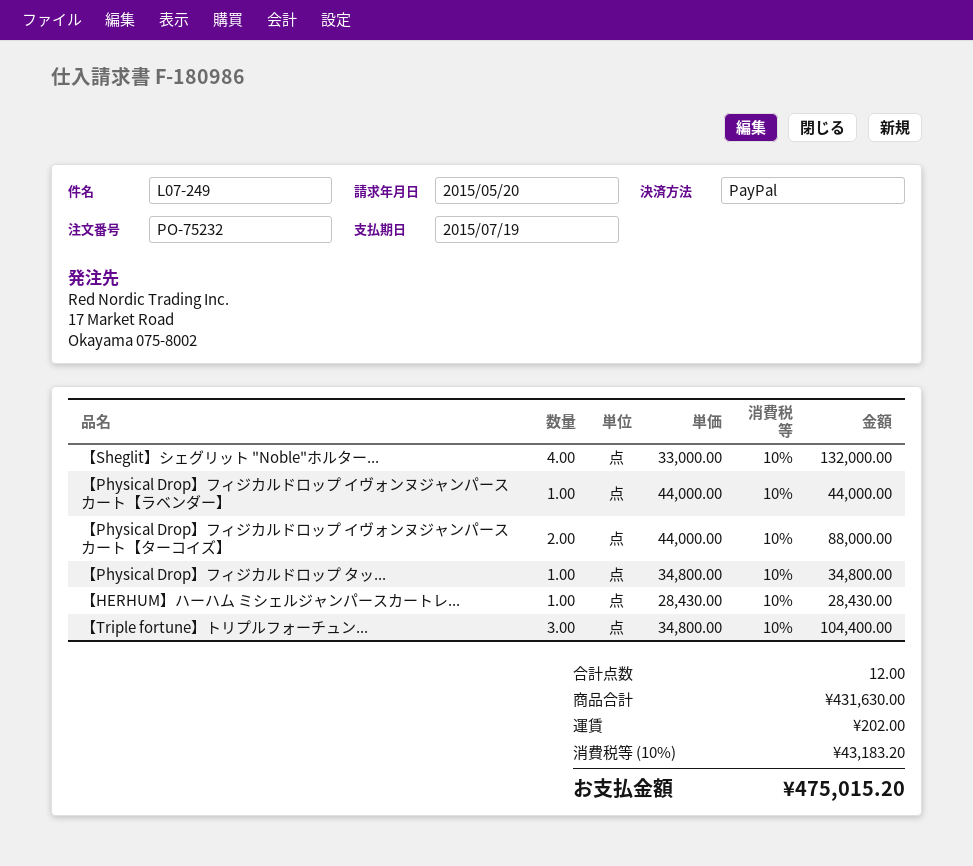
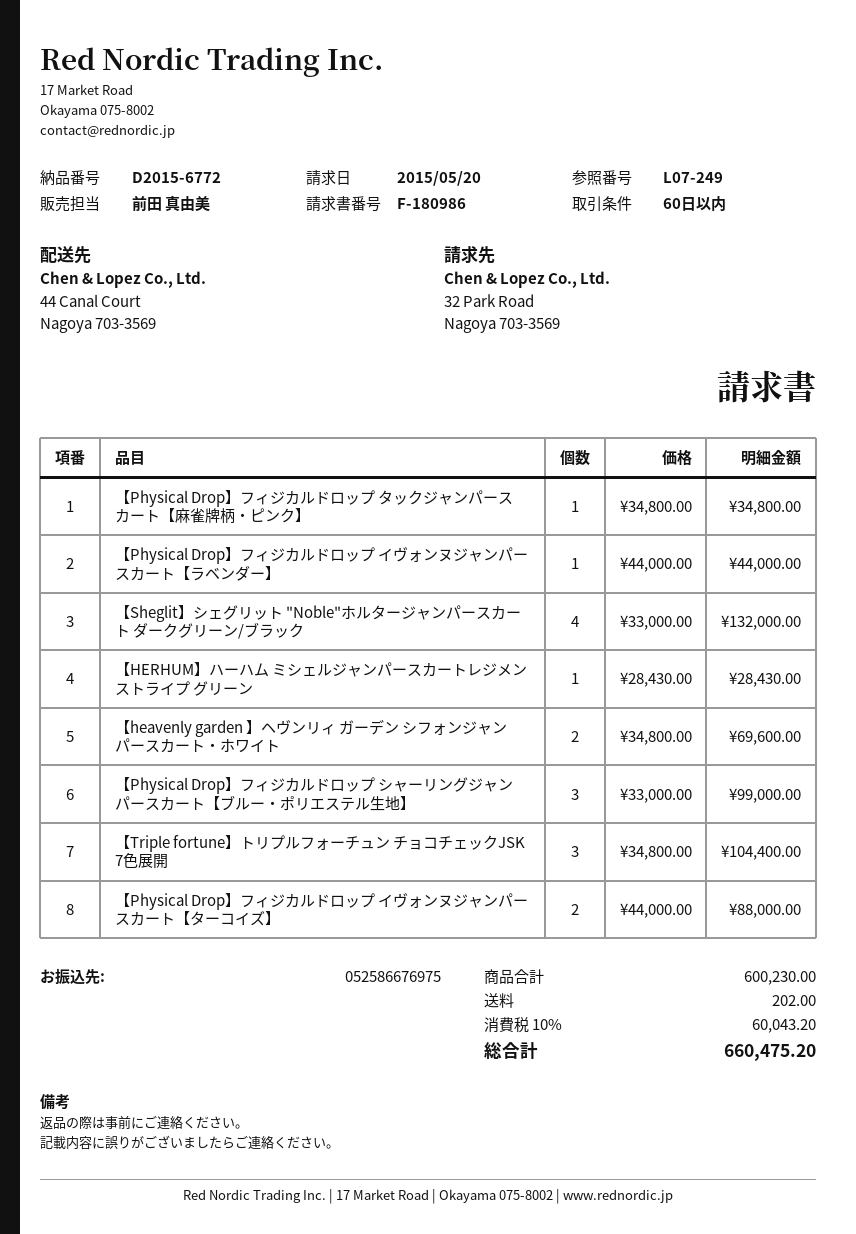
【heavenly garden 】ヘヴンリィ ガーデン シフォンジャンパースカート・ホワイト: none -> 2 x 34800.00 = 69600.00
【Physical Drop】フィジカルドロップ シャーリングジャンパースカート【ブルー・ポリエステル生地】: none -> 3 x 33000.00 = 99000.00
subtotal: 431630.00 -> 600230.00
tax: 10% = 43183.20 -> 10% = 60043.20
total: 475015.20 -> 660475.20

